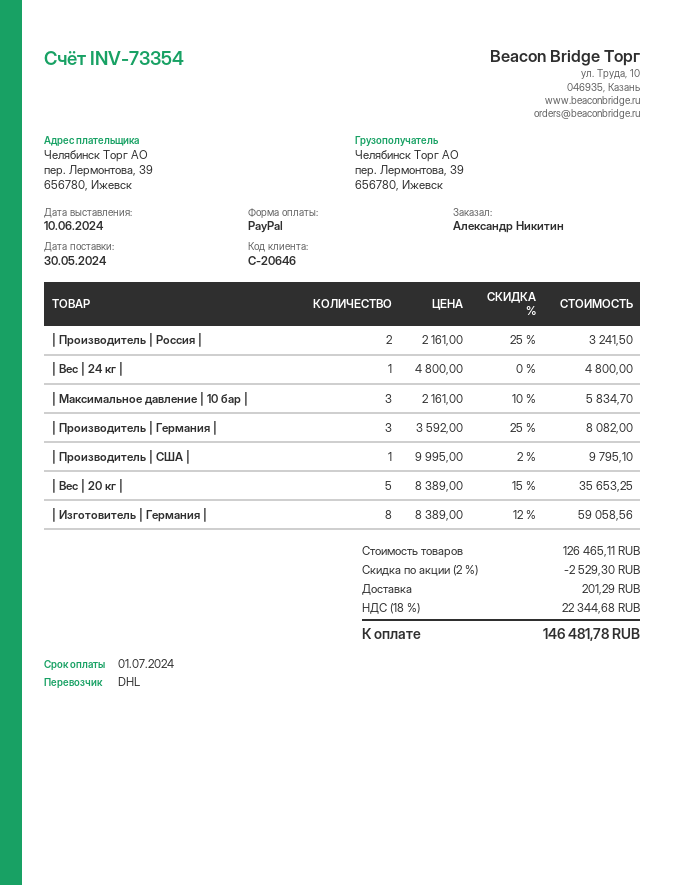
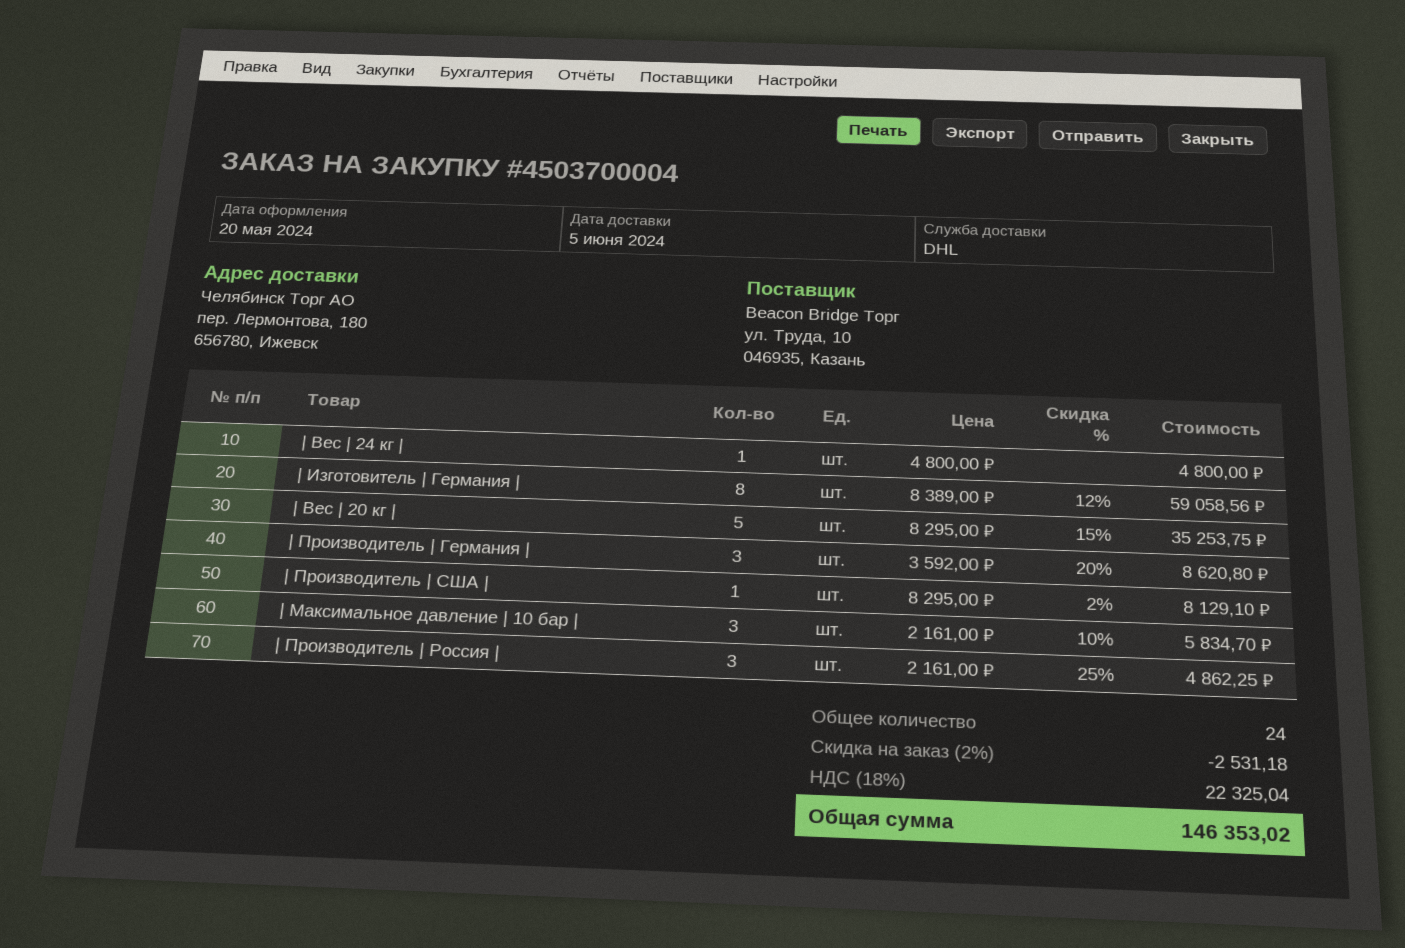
delivery date: 2024-05-30 -> 2024-06-05
ship to: пер. Лермонтова, 39, 656780, Ижевск -> пер. Лермонтова, 180, 656780, Ижевск
| Производитель | Россия |: 2 x 2161.00 - 25% = 3241.50 -> 3 x 2161.00 - 25% = 4862.25
| Производитель | Германия |: 3 x 3592.00 - 25% = 8082.00 -> 3 x 3592.00 - 20% = 8620.80
| Производитель | США |: 1 x 9995.00 - 2% = 9795.10 -> 1 x 8295.00 - 2% = 8129.10
| Вес | 20 кг |: 5 x 8389.00 - 15% = 35653.25 -> 5 x 8295.00 - 15% = 35253.75
discount: 2% = 2529.30 -> 2% = 2531.18
shipping: 201.29 -> none
tax: 18% = 22344.68 -> 18% = 22325.04
total: 146481.78 -> 146353.02

